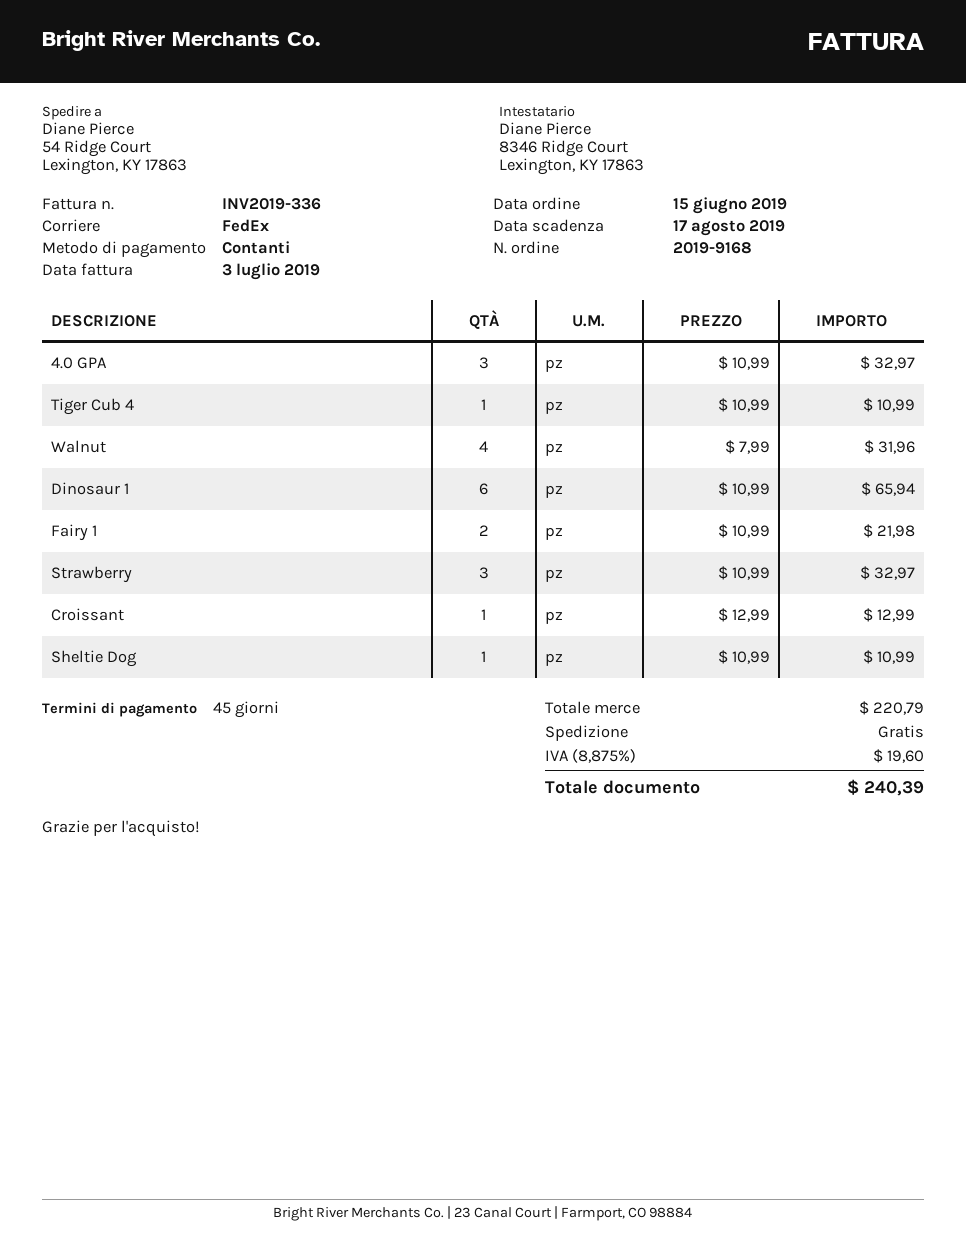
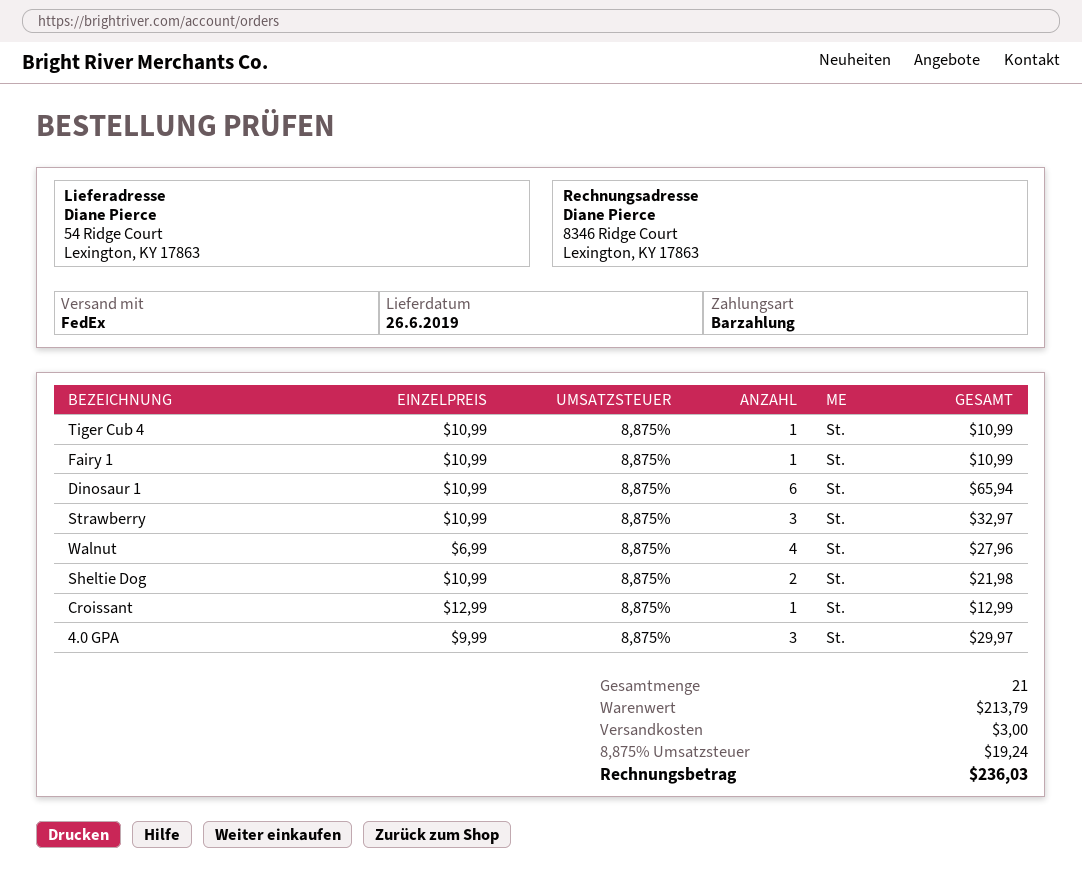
4.0 GPA: 3 x 10.99 = 32.97 -> 3 x 9.99 = 29.97
Walnut: 4 x 7.99 = 31.96 -> 4 x 6.99 = 27.96
Fairy 1: 2 x 10.99 = 21.98 -> 1 x 10.99 = 10.99
Sheltie Dog: 1 x 10.99 = 10.99 -> 2 x 10.99 = 21.98
subtotal: 220.79 -> 213.79
shipping: 0.00 -> 3.00
tax: 8.875% = 19.60 -> 8.875% = 19.24
total: 240.39 -> 236.03

